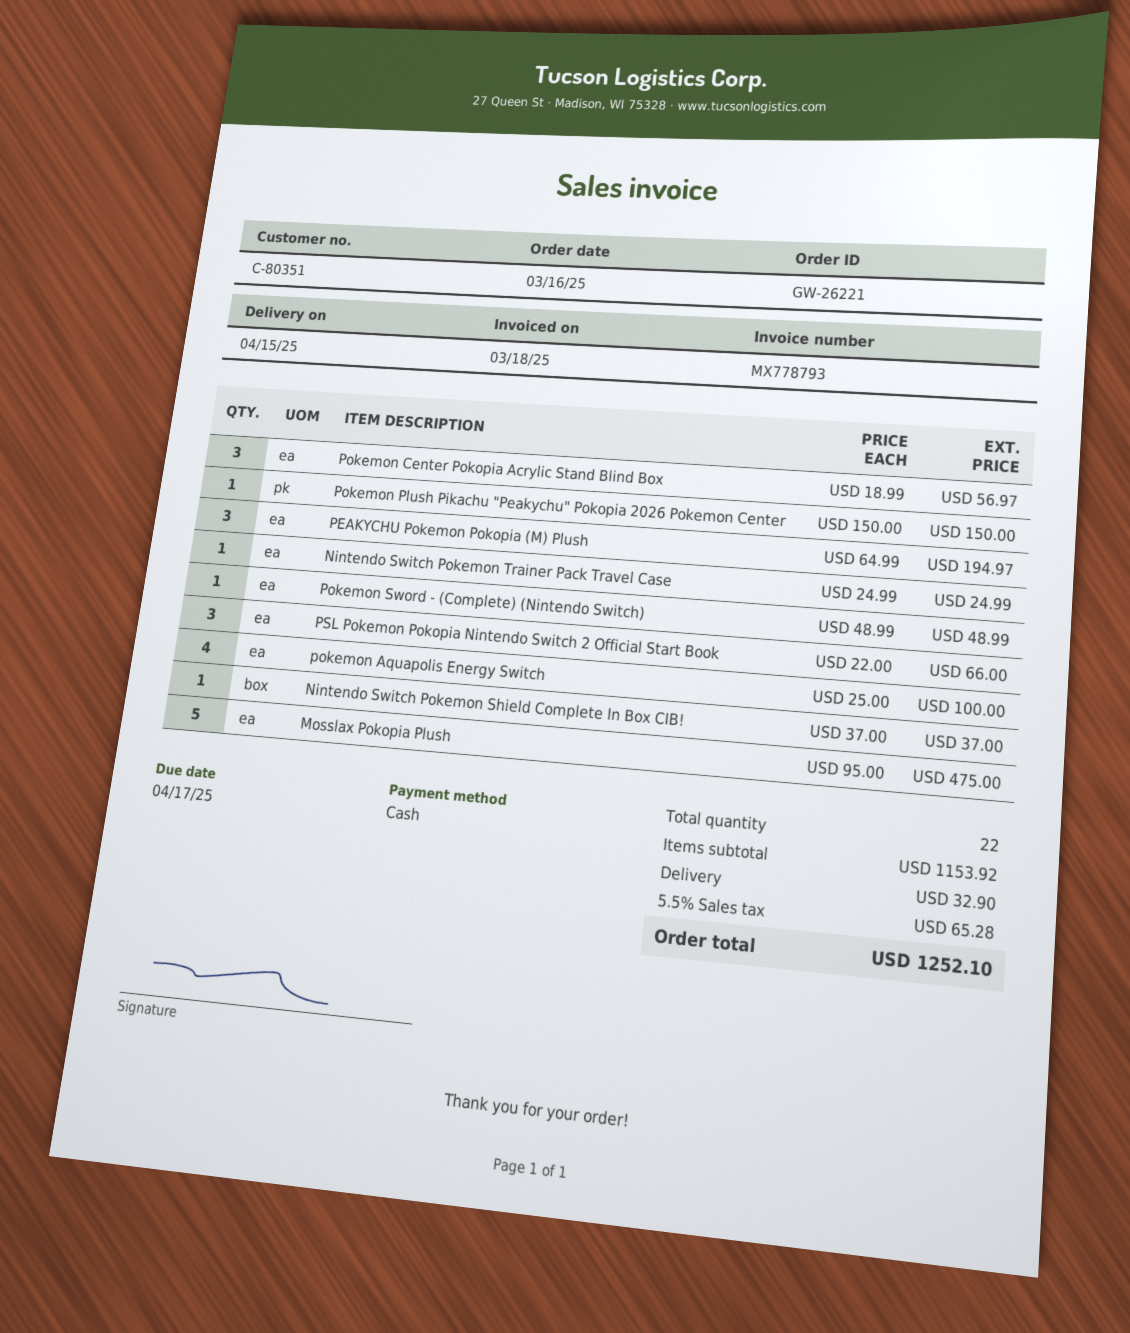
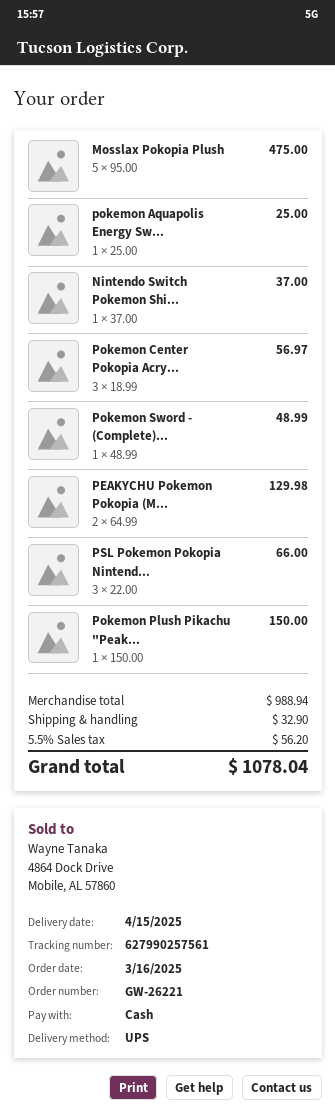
PEAKYCHU Pokemon Pokopia (M) Plush: 3 x 64.99 = 194.97 -> 2 x 64.99 = 129.98
Nintendo Switch Pokemon Trainer Pack Travel Case: 1 x 24.99 = 24.99 -> none
pokemon Aquapolis Energy Switch: 4 x 25.00 = 100.00 -> 1 x 25.00 = 25.00
subtotal: 1153.92 -> 988.94
tax: 5.5% = 65.28 -> 5.5% = 56.20
total: 1252.10 -> 1078.04

